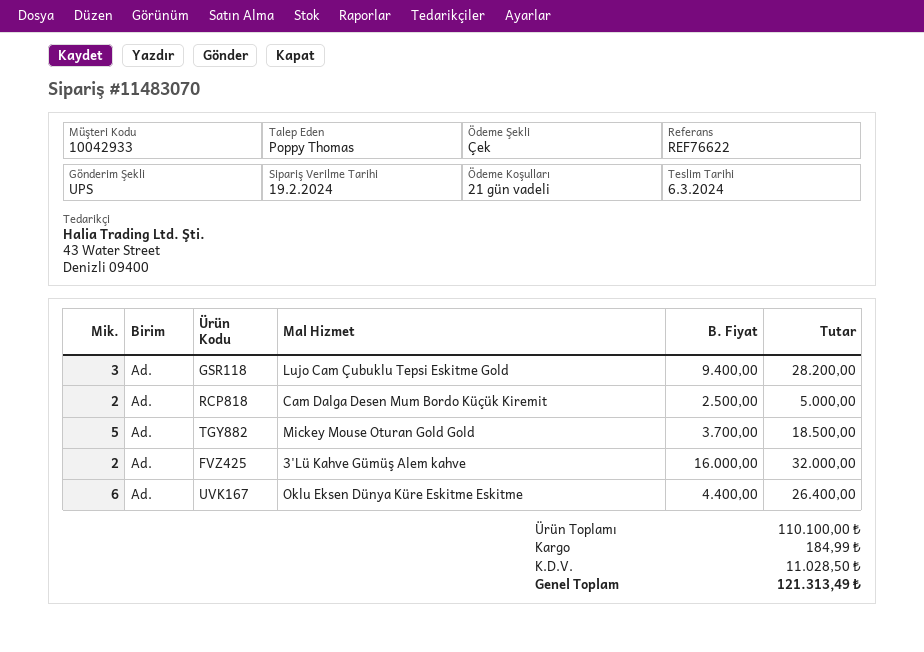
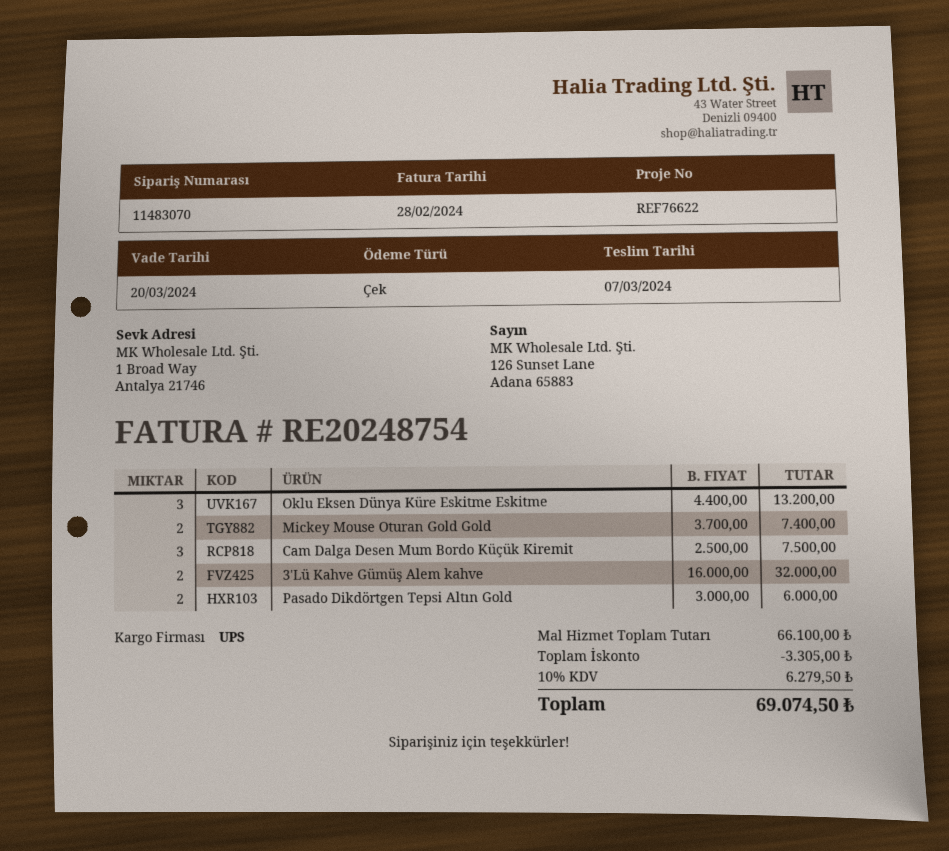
delivery date: 2024-03-06 -> 2024-03-07
Lujo Cam Çubuklu Tepsi Eskitme Gold: 3 x 9400.00 = 28200.00 -> none
Cam Dalga Desen Mum Bordo Küçük Kiremit: 2 x 2500.00 = 5000.00 -> 3 x 2500.00 = 7500.00
Mickey Mouse Oturan Gold Gold: 5 x 3700.00 = 18500.00 -> 2 x 3700.00 = 7400.00
Oklu Eksen Dünya Küre Eskitme Eskitme: 6 x 4400.00 = 26400.00 -> 3 x 4400.00 = 13200.00
Pasado Dikdörtgen Tepsi Altın Gold: none -> 2 x 3000.00 = 6000.00
subtotal: 110100.00 -> 66100.00
discount: none -> 3305.00
shipping: 184.99 -> none
tax: 11028.50 -> 6279.50
total: 121313.49 -> 69074.50

